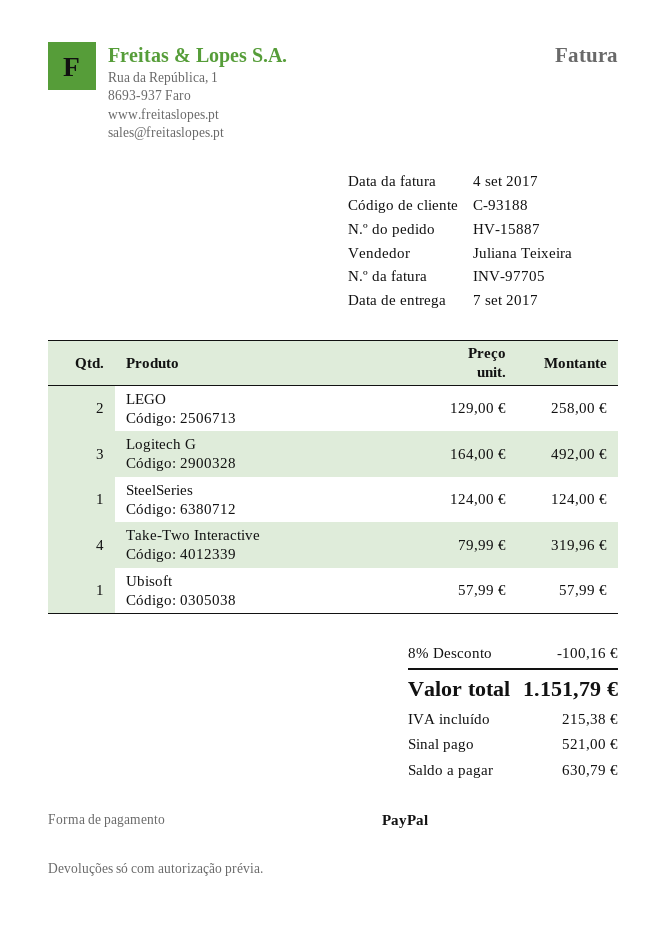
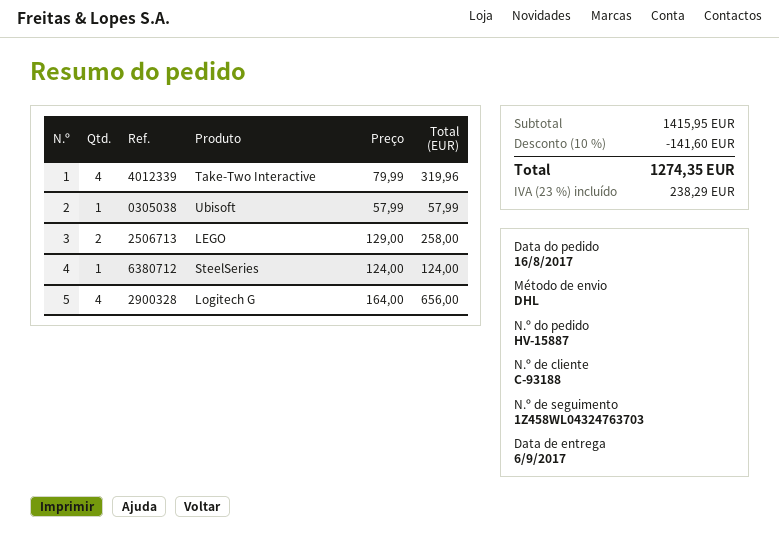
delivery date: 2017-09-07 -> 2017-09-06
Logitech G: 3 x 164.00 = 492.00 -> 4 x 164.00 = 656.00
discount: 8% = 100.16 -> 10% = 141.60
tax: 215.38 -> 238.29
total: 1151.79 -> 1274.35

